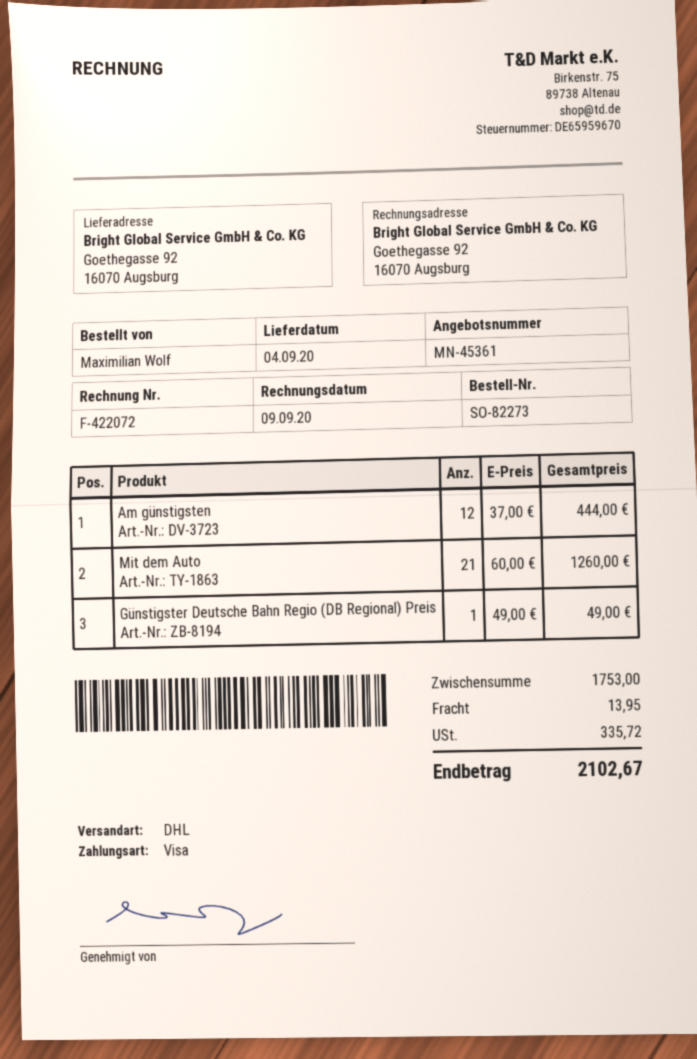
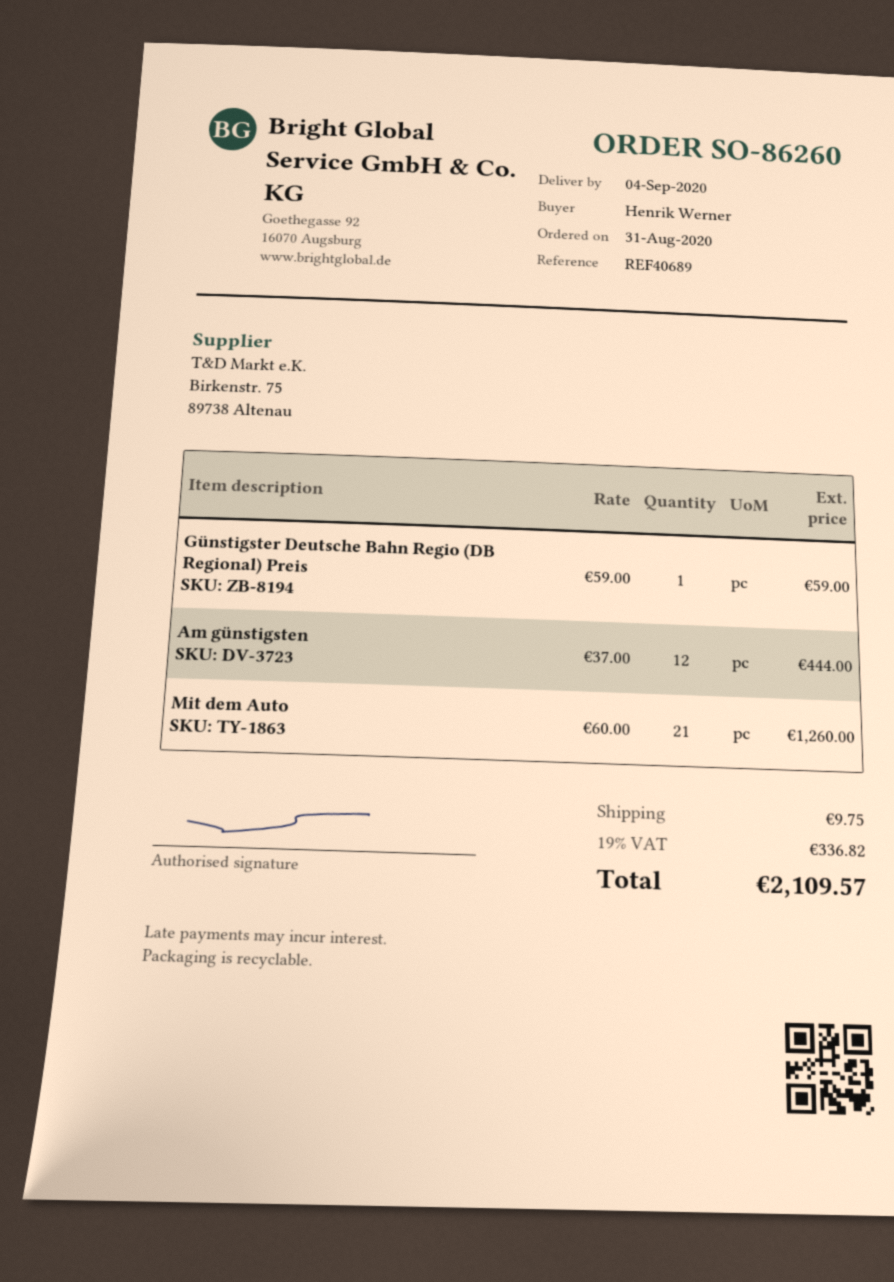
order number: SO-82273 -> SO-86260
ordered by: Maximilian Wolf -> Henrik Werner
Günstigster Deutsche Bahn Regio (DB Regional) Preis: 1 x 49.00 = 49.00 -> 1 x 59.00 = 59.00
shipping: 13.95 -> 9.75
tax: 335.72 -> 336.82
total: 2102.67 -> 2109.57

